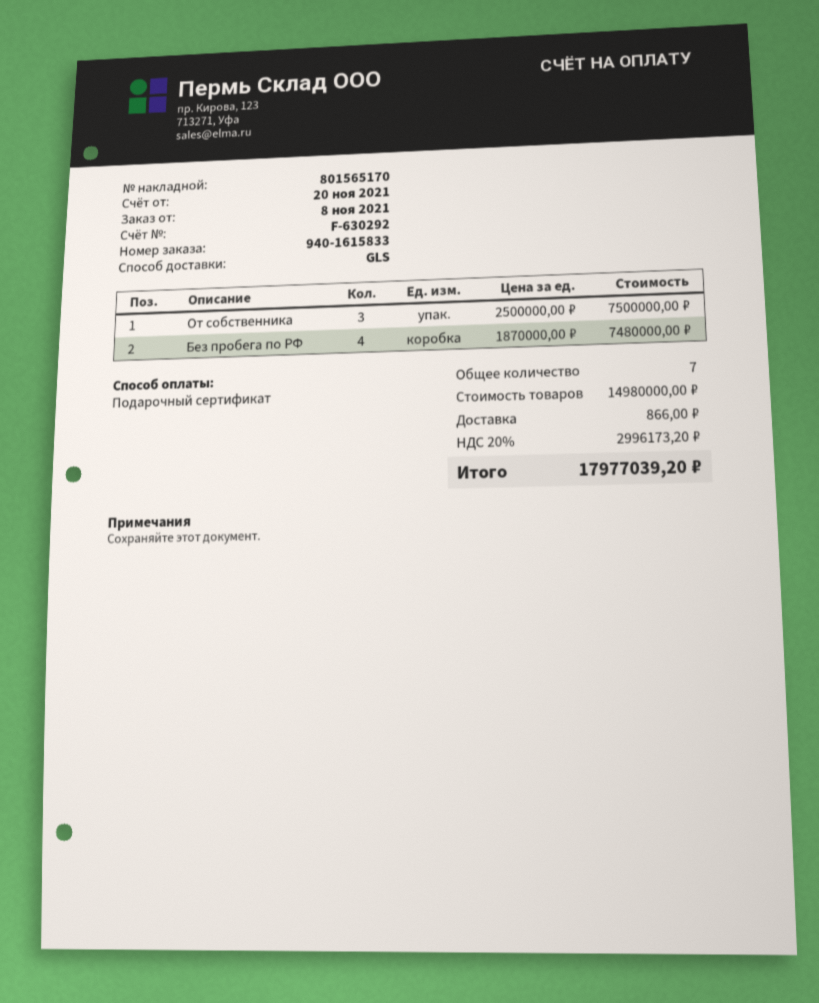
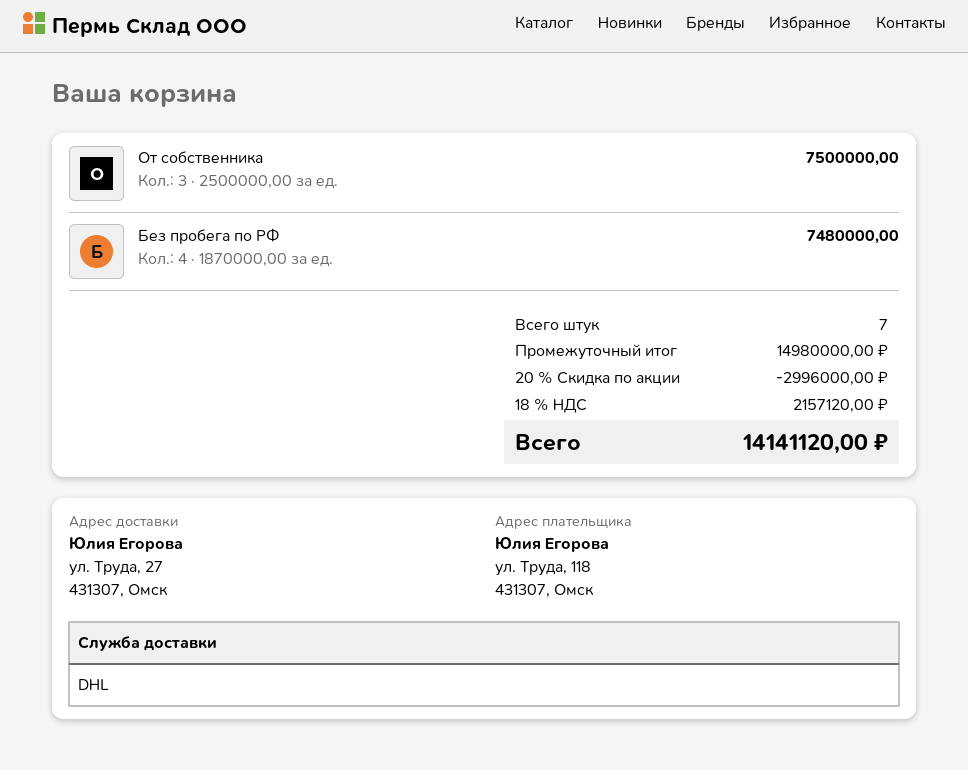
shipping method: GLS -> DHL
discount: none -> 20% = 2996000.00
shipping: 866.00 -> none
tax: 20% = 2996173.20 -> 18% = 2157120.00
total: 17977039.20 -> 14141120.00

